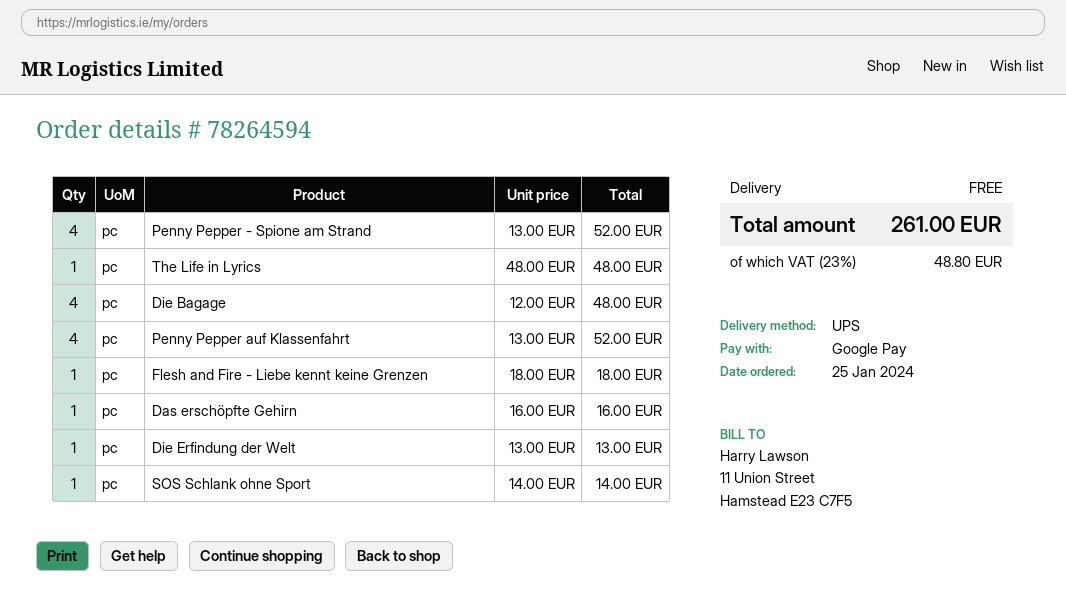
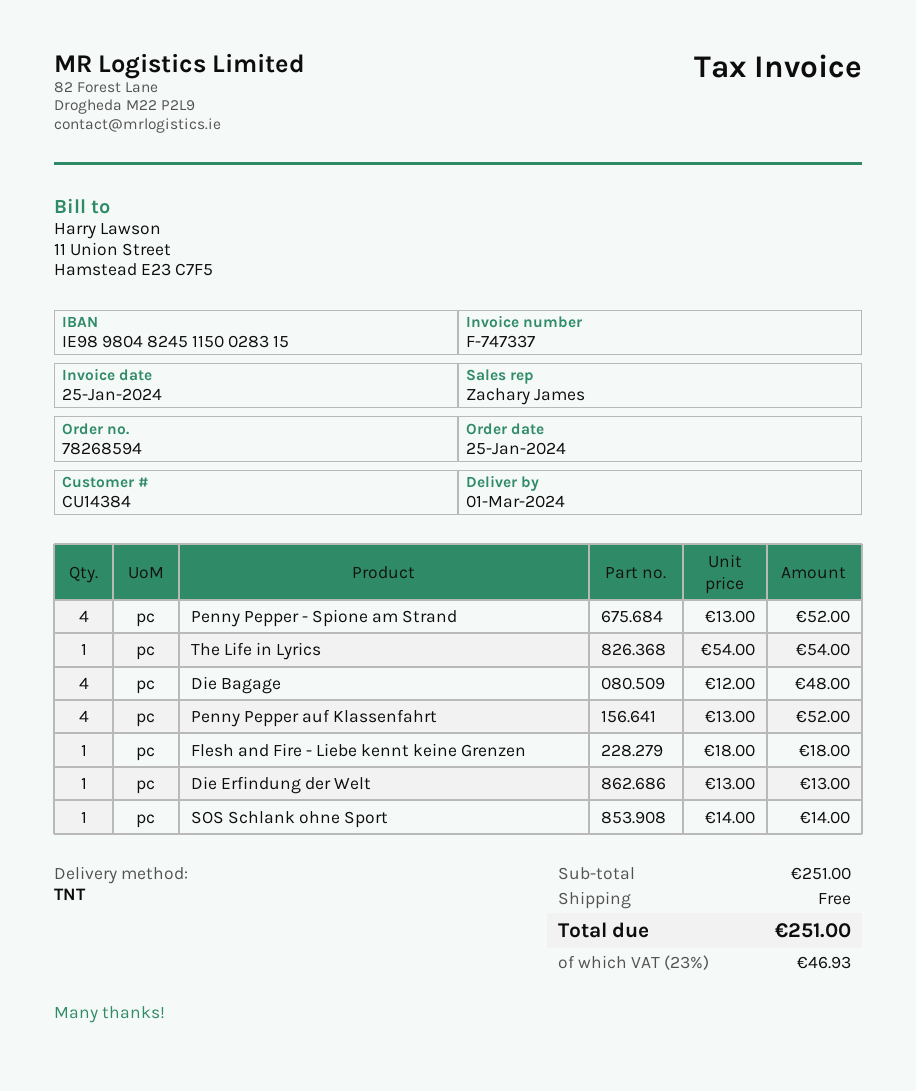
order number: 78264594 -> 78268594
shipping method: UPS -> TNT
The Life in Lyrics: 1 x 48.00 = 48.00 -> 1 x 54.00 = 54.00
Das erschöpfte Gehirn: 1 x 16.00 = 16.00 -> none
tax: 23% = 48.80 -> 23% = 46.93
total: 261.00 -> 251.00

